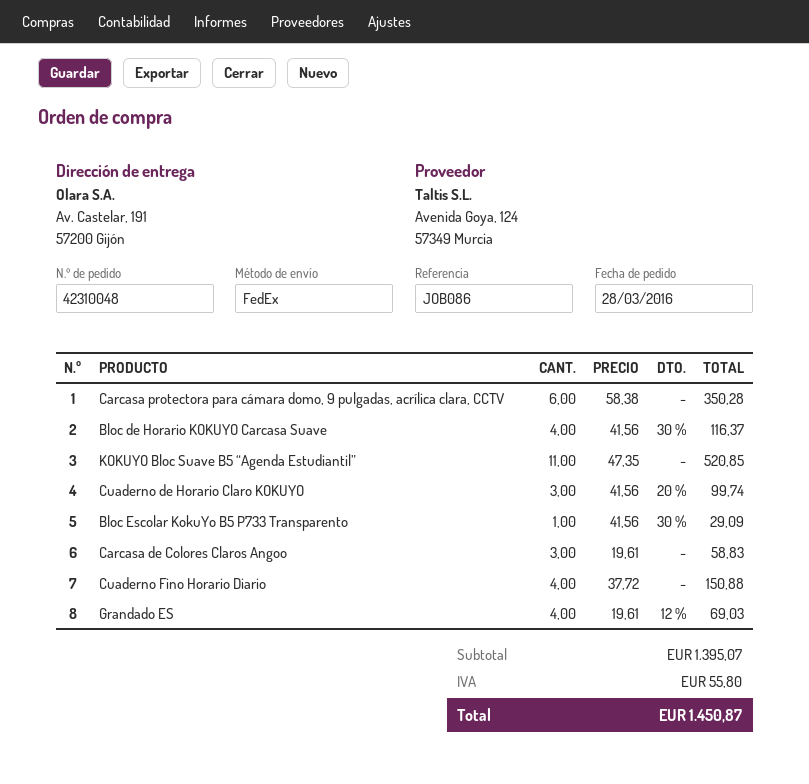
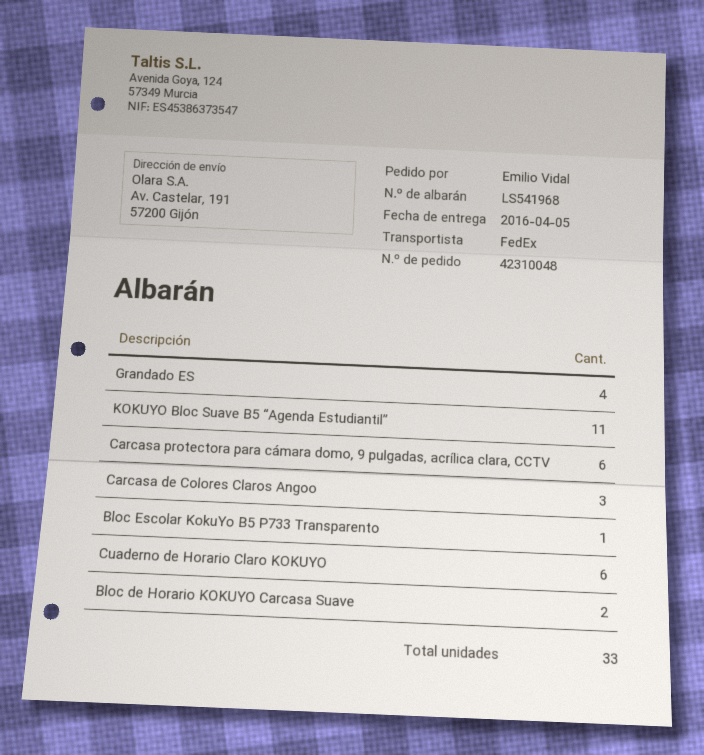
Bloc de Horario KOKUYO Carcasa Suave: 4 -> 2
Cuaderno de Horario Claro KOKUYO: 3 -> 6
Cuaderno Fino Horario Diario: 4 -> none

